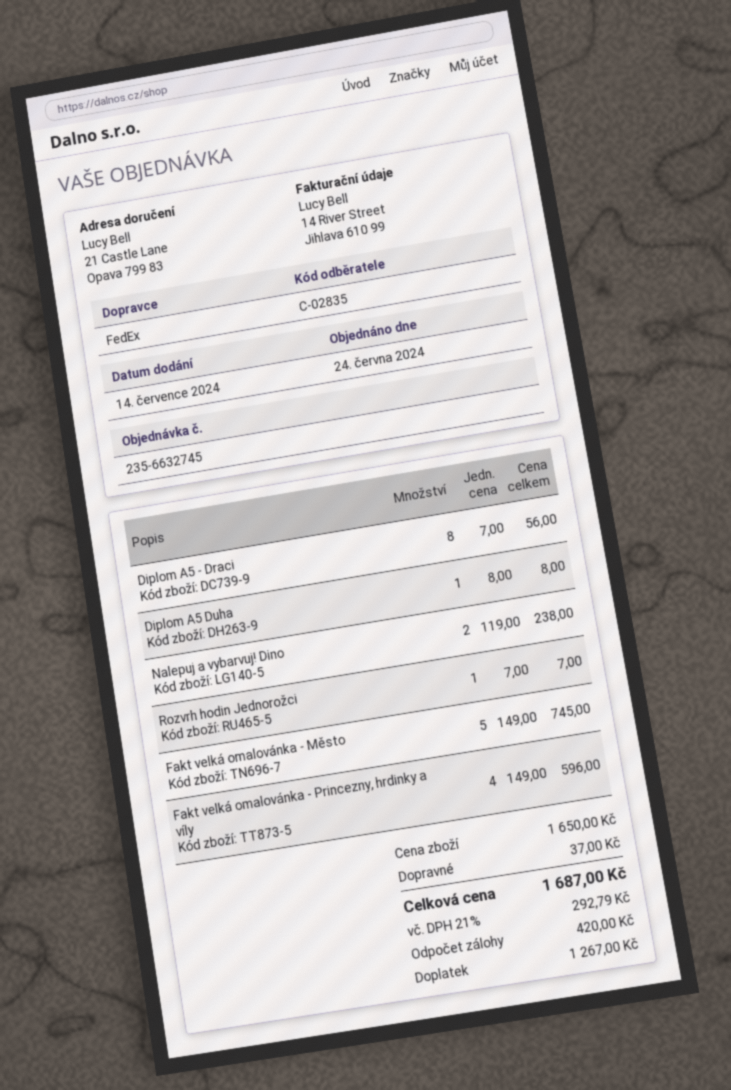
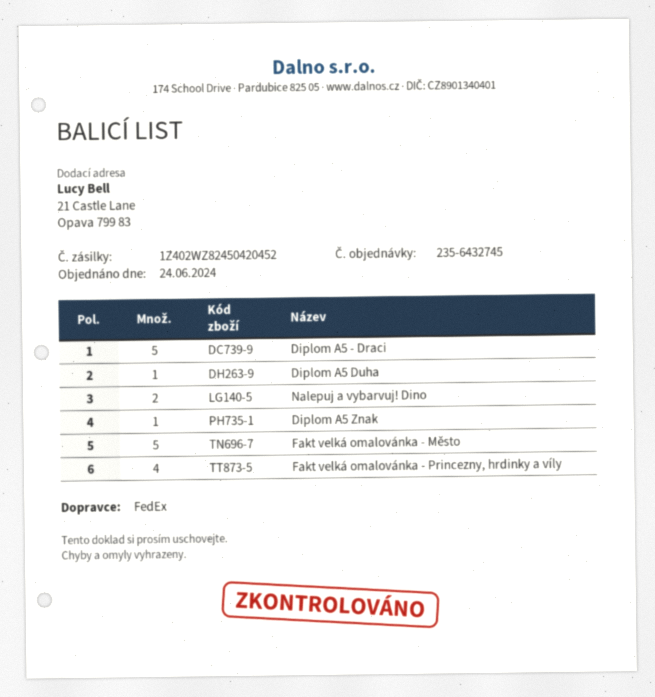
order number: 235-6632745 -> 235-6432745
Diplom A5 - Draci: 8 -> 5
Rozvrh hodin Jednorožci: 1 -> none
Diplom A5 Znak: none -> 1

